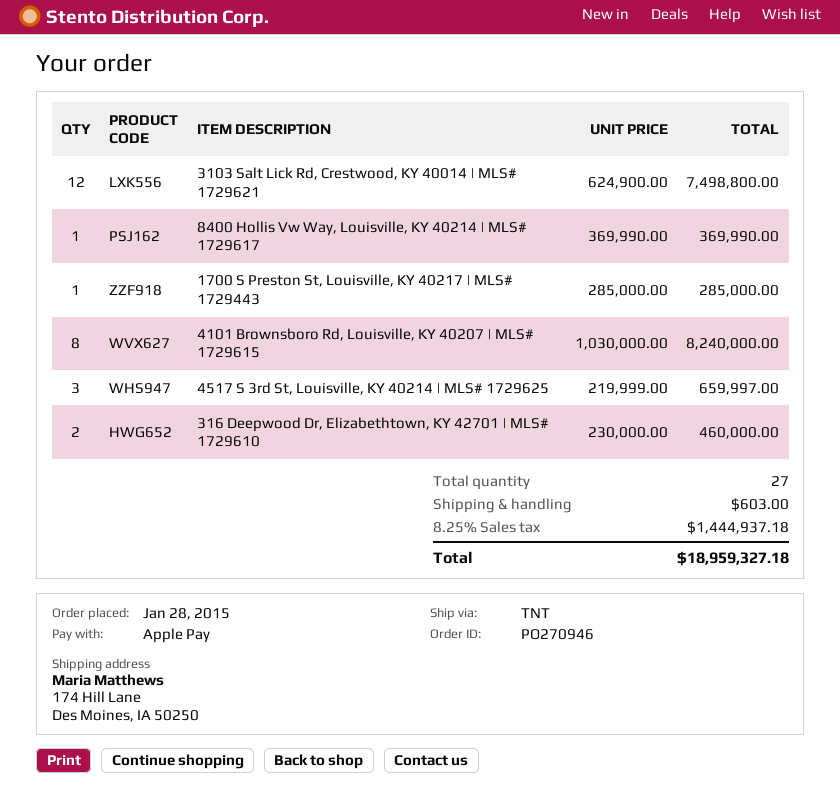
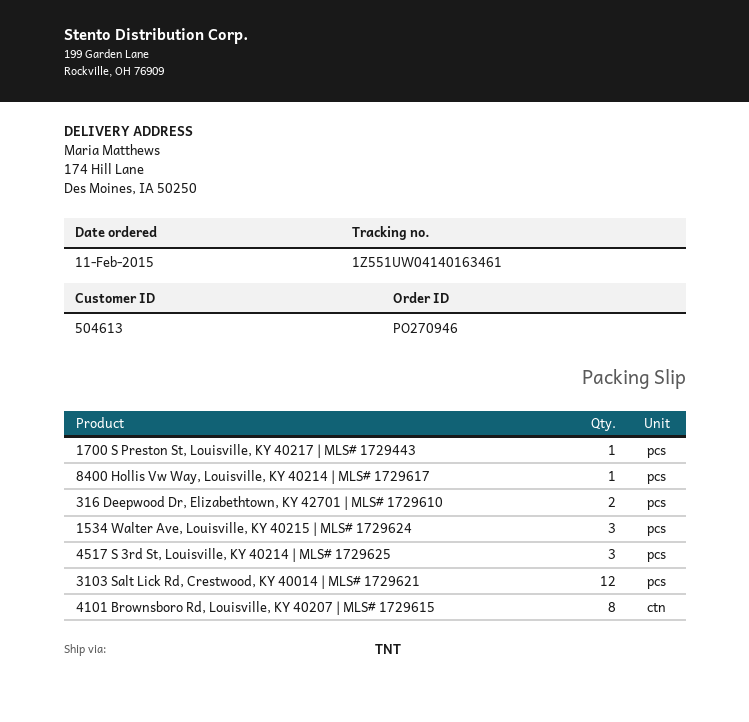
order date: 2015-01-28 -> 2015-02-11
1534 Walter Ave, Louisville, KY 40215 | MLS# 1729624: none -> 3

